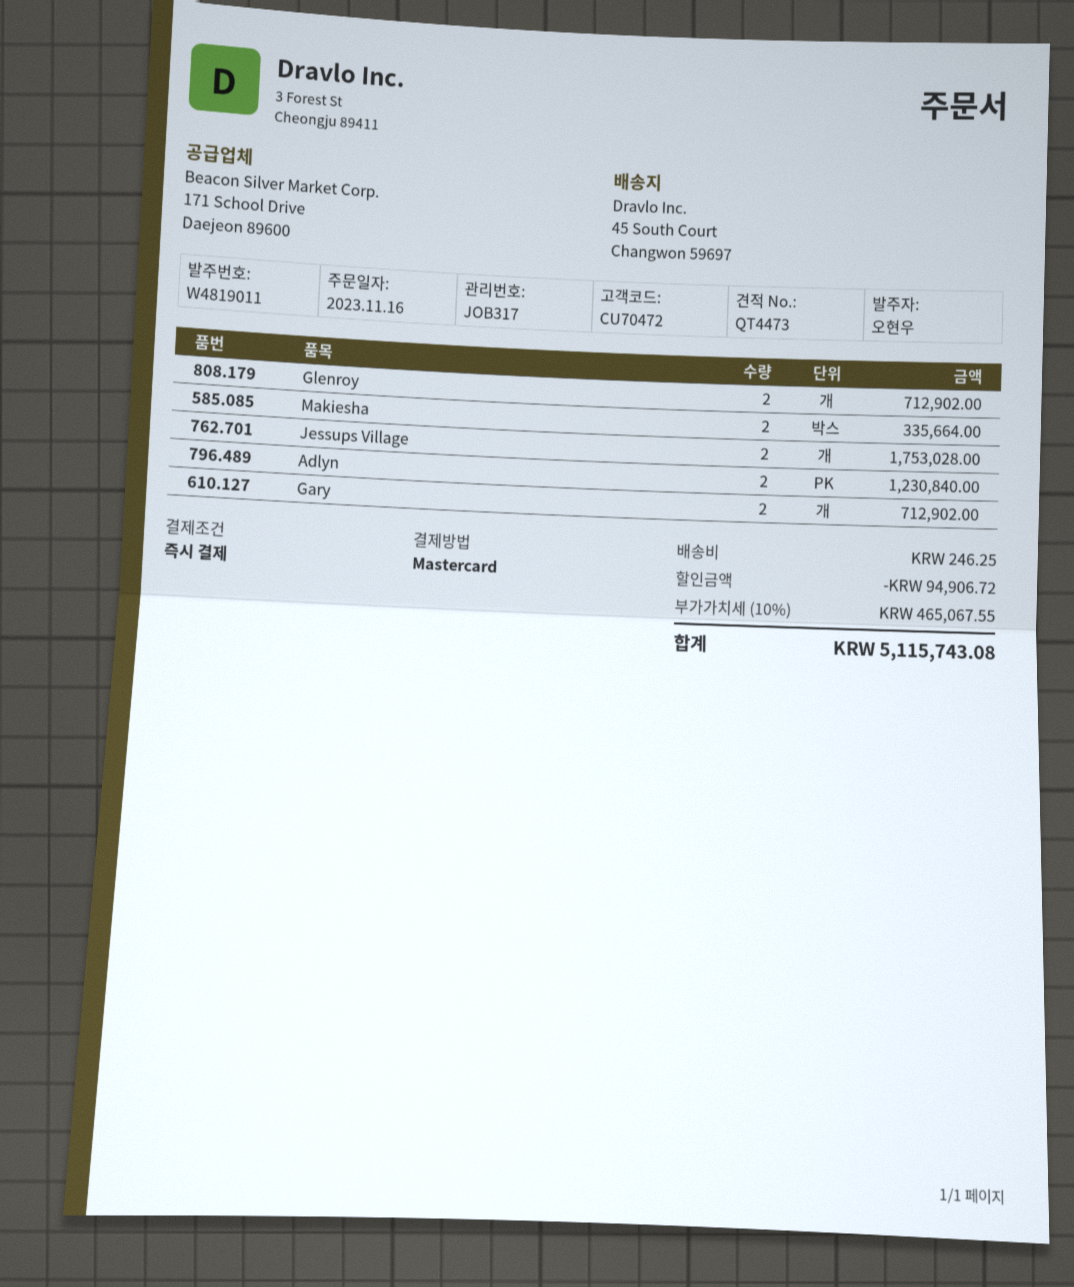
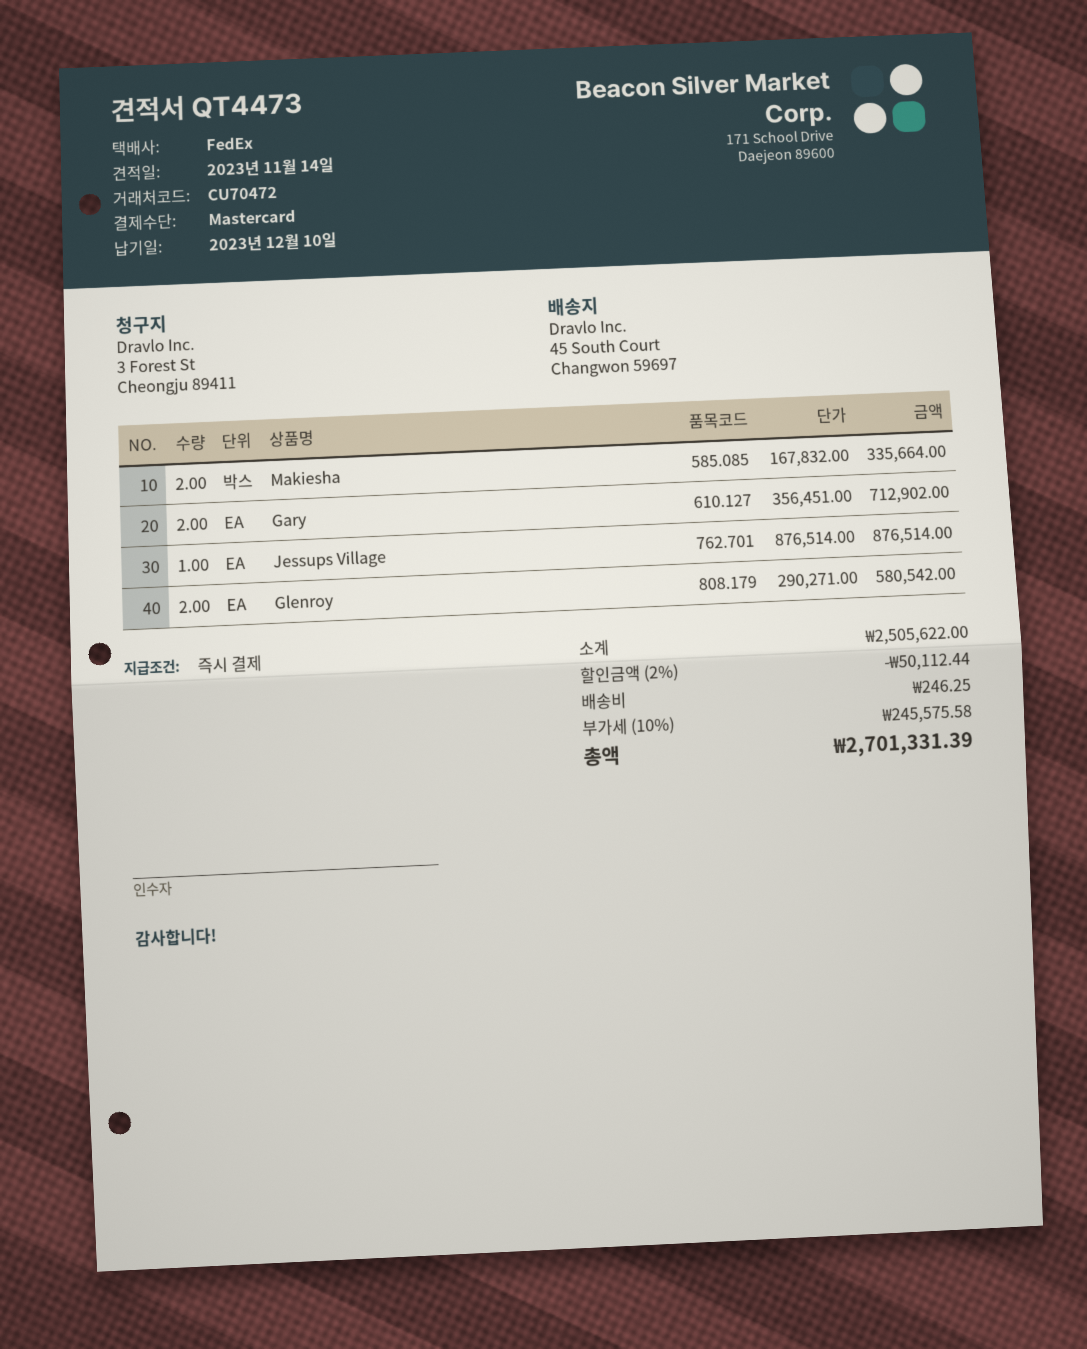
Glenroy: 2 for 712902.00 -> 2 for 580542.00
Jessups Village: 2 for 1753028.00 -> 1 for 876514.00
Adlyn: 2 for 1230840.00 -> none
discount: 94906.72 -> 50112.44
tax: 10% = 465067.55 -> 10% = 245575.58
total: 5115743.08 -> 2701331.39

